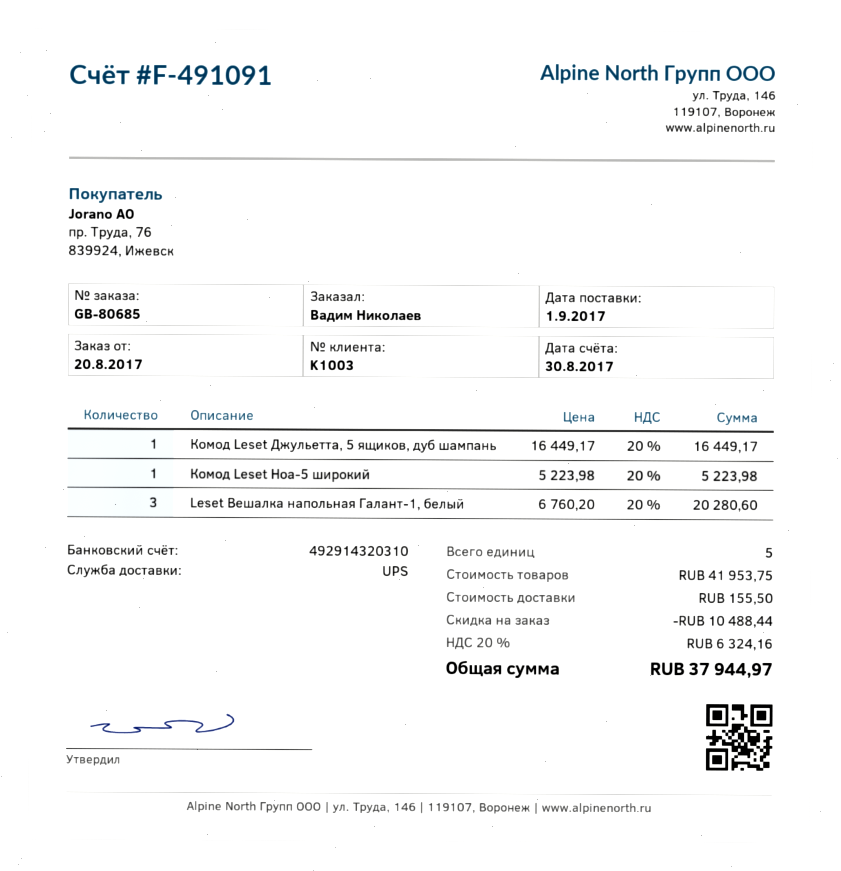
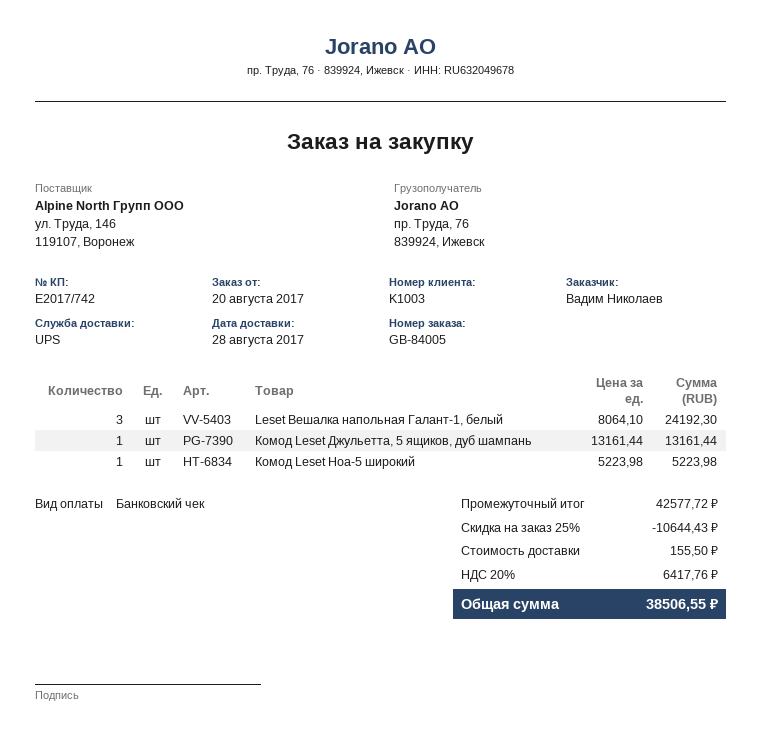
order number: GB-80685 -> GB-84005
delivery date: 2017-09-01 -> 2017-08-28
Комод Leset Джульетта, 5 ящиков, дуб шампань: 1 x 16449.17 = 16449.17 -> 1 x 13161.44 = 13161.44
Leset Вешалка напольная Галант-1, белый: 3 x 6760.20 = 20280.60 -> 3 x 8064.10 = 24192.30
subtotal: 41953.75 -> 42577.72
discount: 10488.44 -> 10644.43
tax: 20% = 6324.16 -> 20% = 6417.76
total: 37944.97 -> 38506.55

